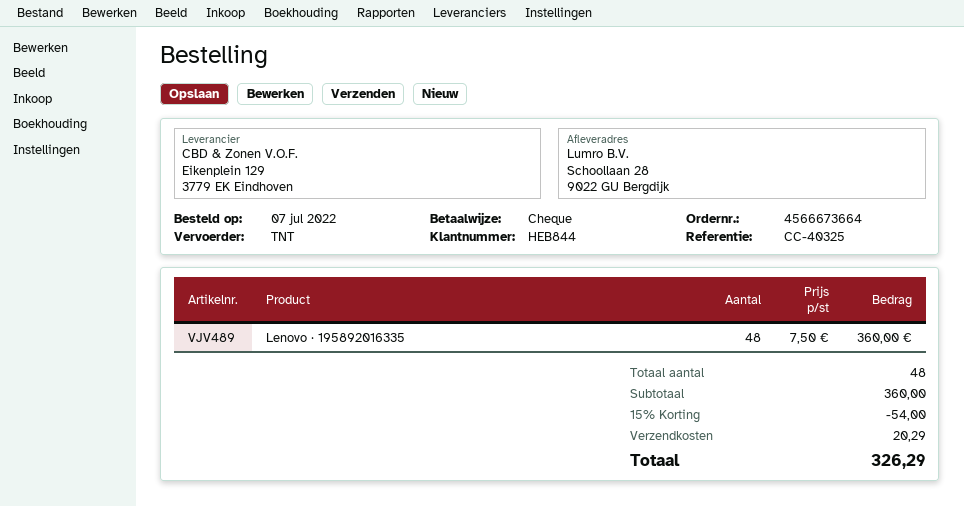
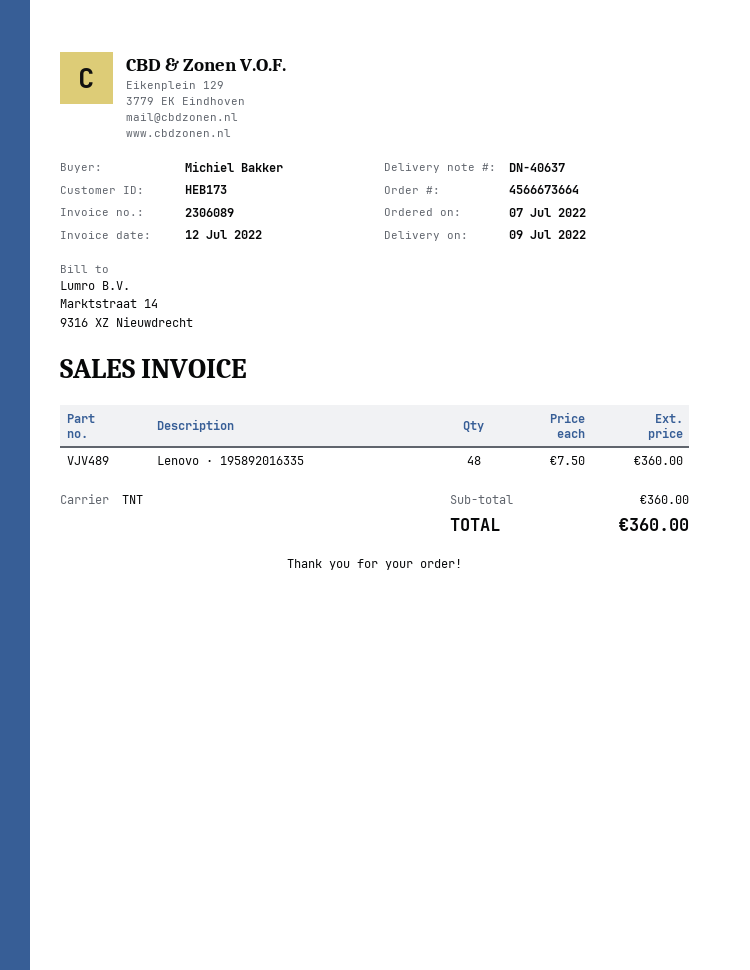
customer number: HEB844 -> HEB173
discount: 15% = 54.00 -> none
shipping: 20.29 -> none
total: 326.29 -> 360.00

